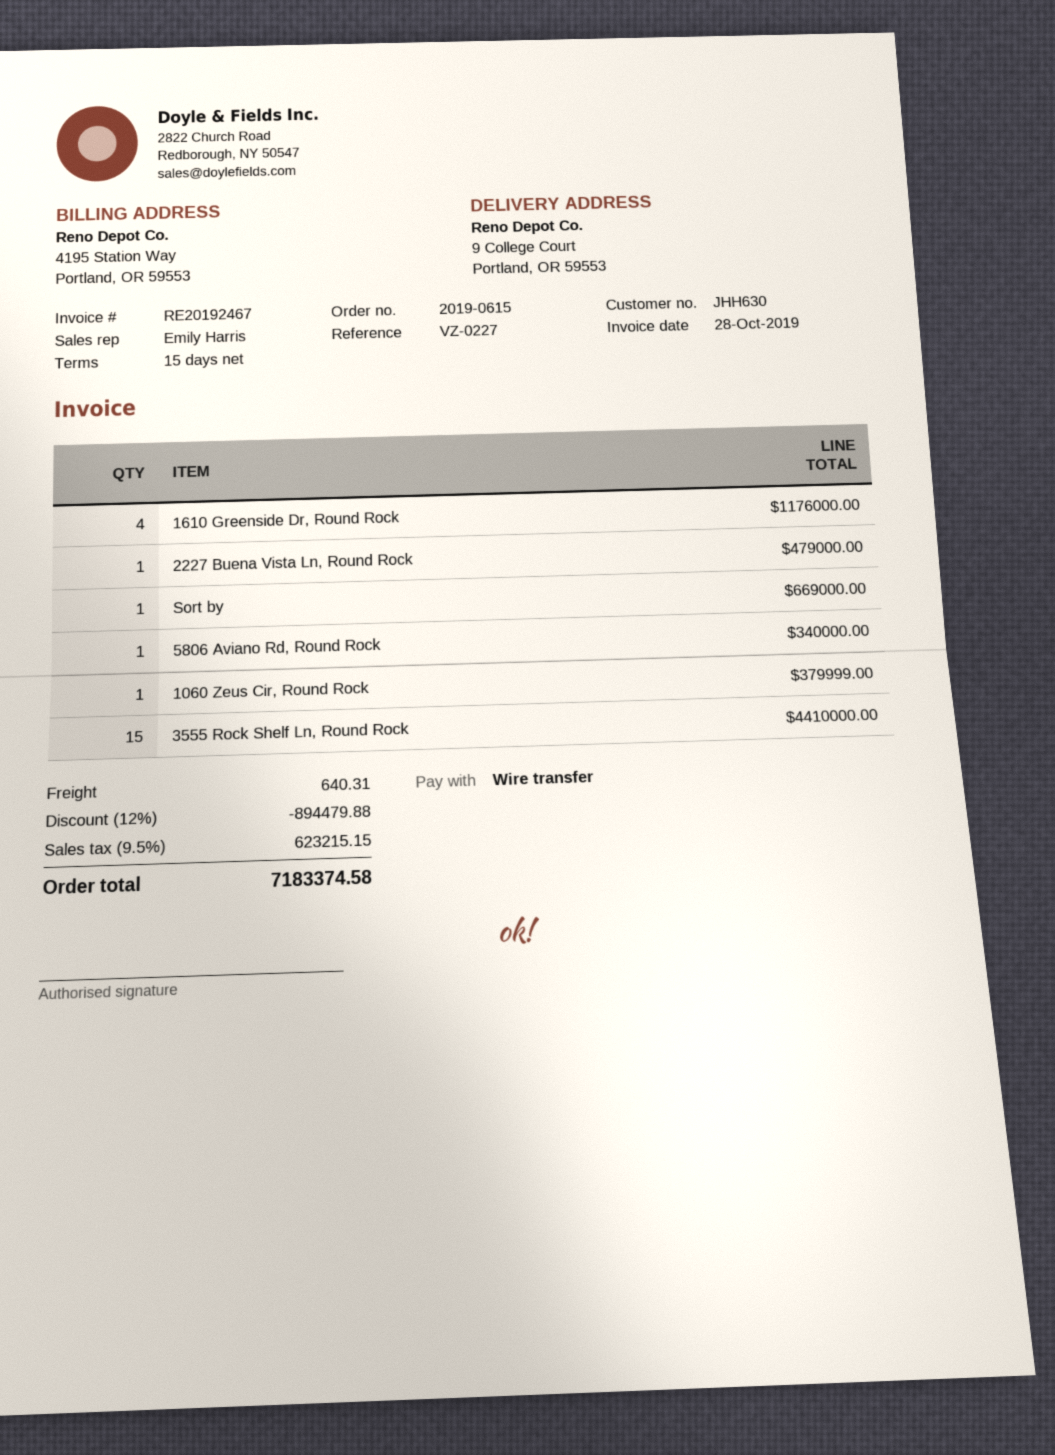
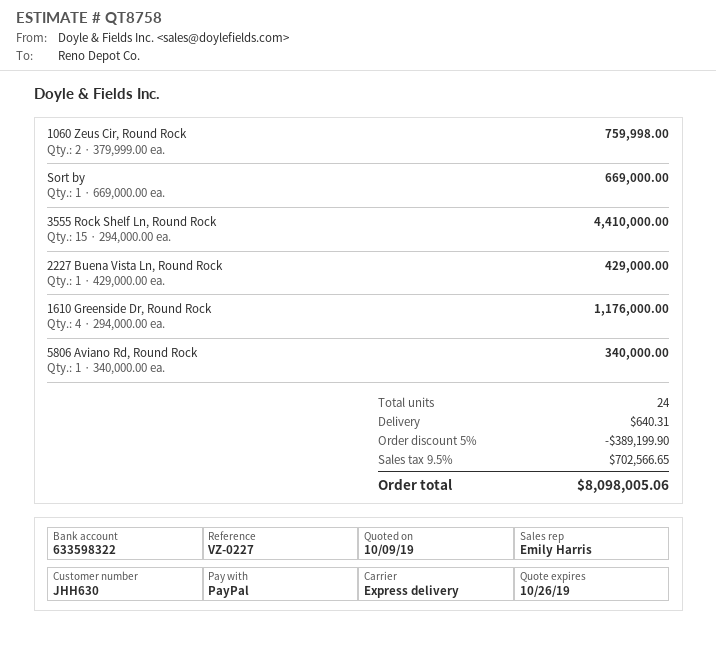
payment method: bank transfer -> PayPal
2227 Buena Vista Ln, Round Rock: 1 for 479000.00 -> 1 for 429000.00
1060 Zeus Cir, Round Rock: 1 for 379999.00 -> 2 for 759998.00
discount: 12% = 894479.88 -> 5% = 389199.90
tax: 9.5% = 623215.15 -> 9.5% = 702566.65
total: 7183374.58 -> 8098005.06

